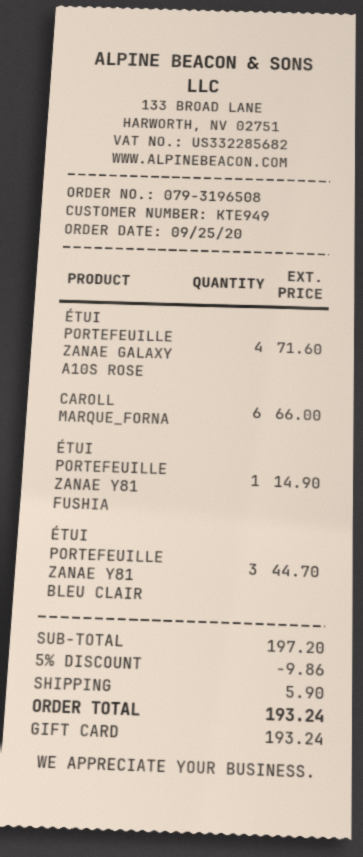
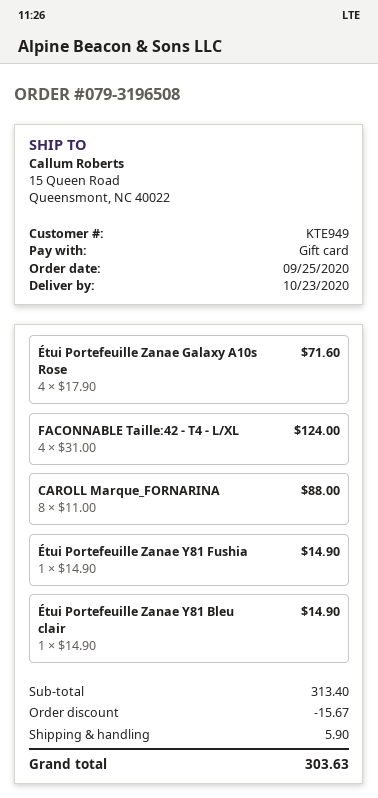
CAROLL MARQUE_FORNA: 6 for 66.00 -> 8 for 88.00
ÉTUI PORTEFEUILLE ZANAE Y81 BLEU CLAIR: 3 for 44.70 -> 1 for 14.90
FACONNABLE Taille:42 - T4 - L/XL: none -> 4 for 124.00
subtotal: 197.20 -> 313.40
discount: 9.86 -> 15.67
total: 193.24 -> 303.63

